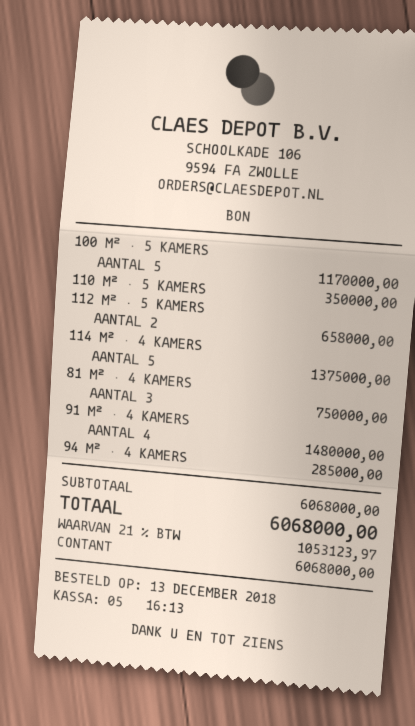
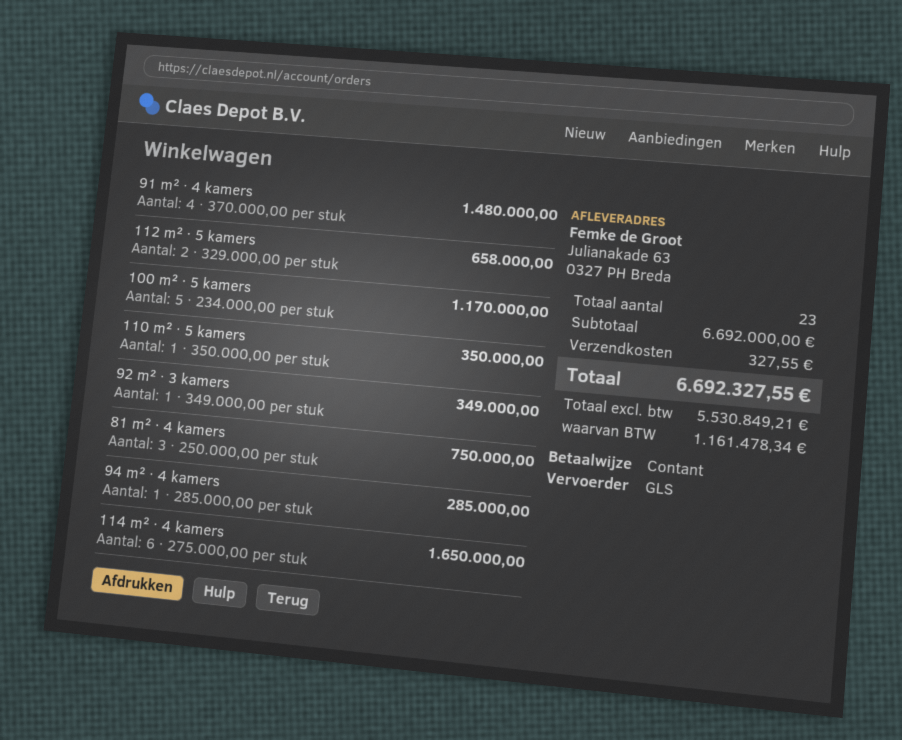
114 M² · 4 KAMERS: 5 for 1375000.00 -> 6 for 1650000.00
92 m² · 3 kamers: none -> 1 for 349000.00
subtotal: 6068000.00 -> 6692000.00
shipping: none -> 327.55
tax: 1053123.97 -> 1161478.34
total: 6068000.00 -> 6692327.55

